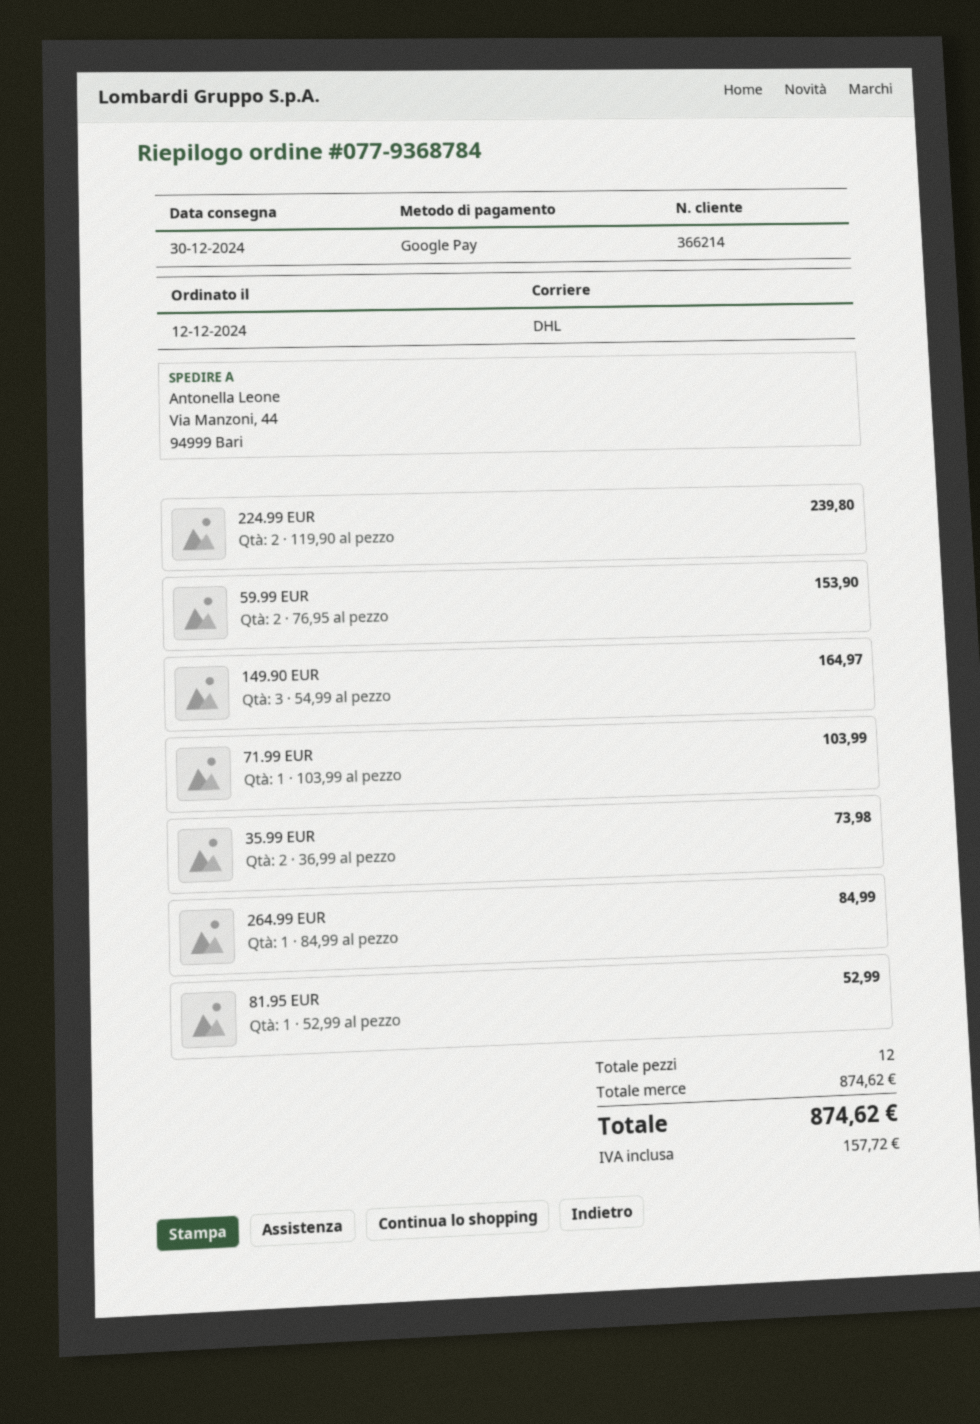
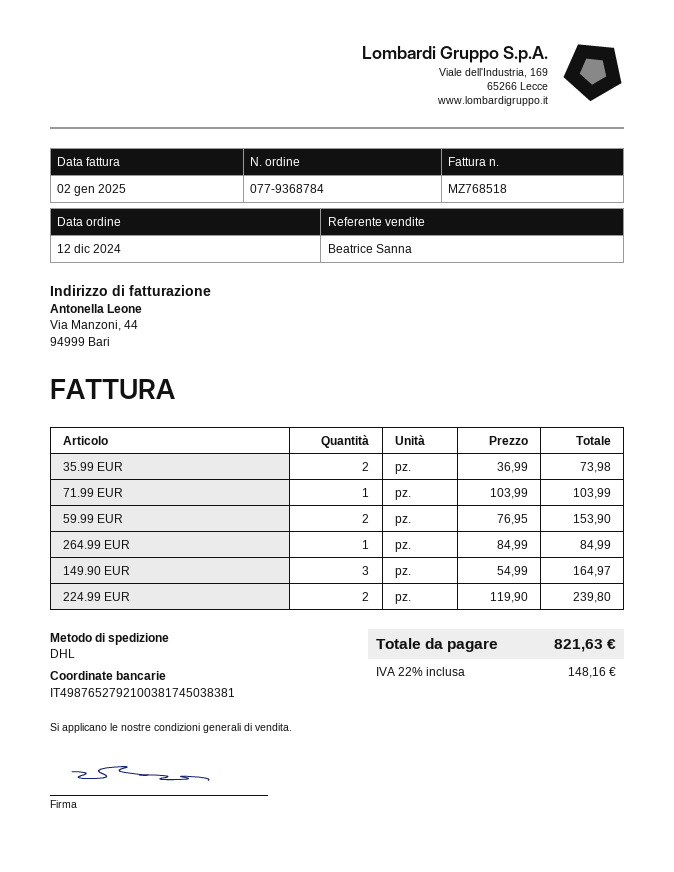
81.95 EUR: 1 x 52.99 = 52.99 -> none
tax: 157.72 -> 148.16
total: 874.62 -> 821.63

